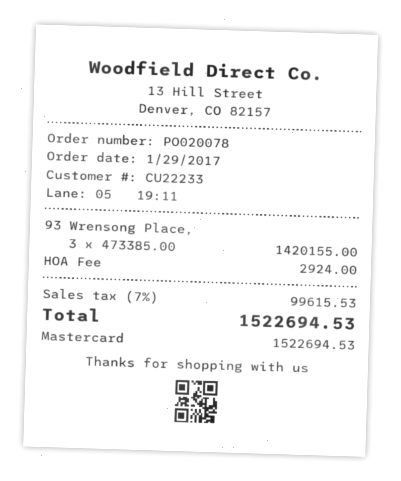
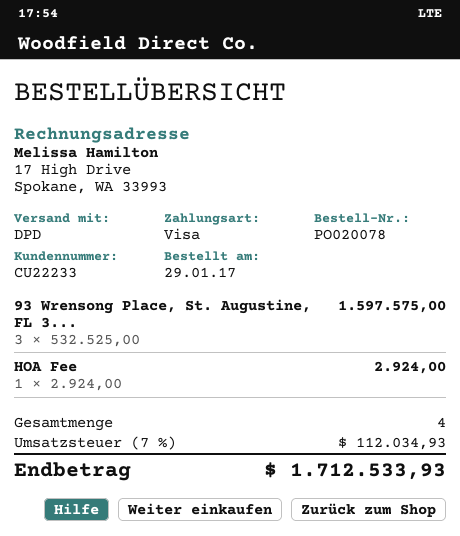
payment method: Mastercard -> Visa
93 Wrensong Place,: 3 x 473385.00 = 1420155.00 -> 3 x 532525.00 = 1597575.00
tax: 7% = 99615.53 -> 7% = 112034.93
total: 1522694.53 -> 1712533.93

